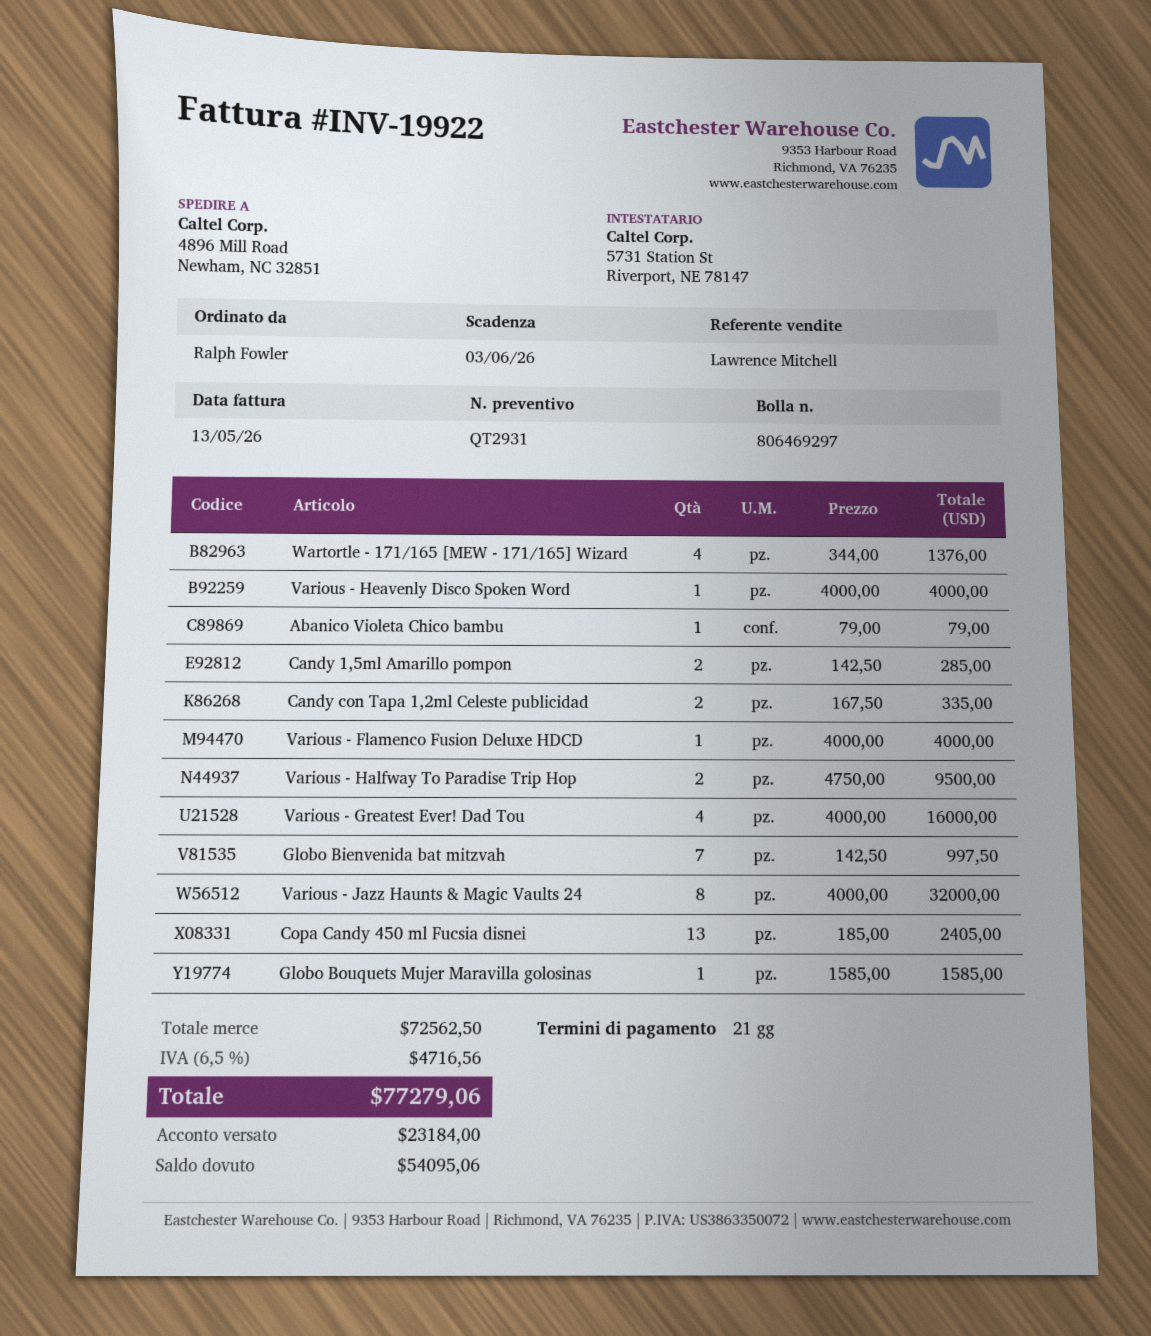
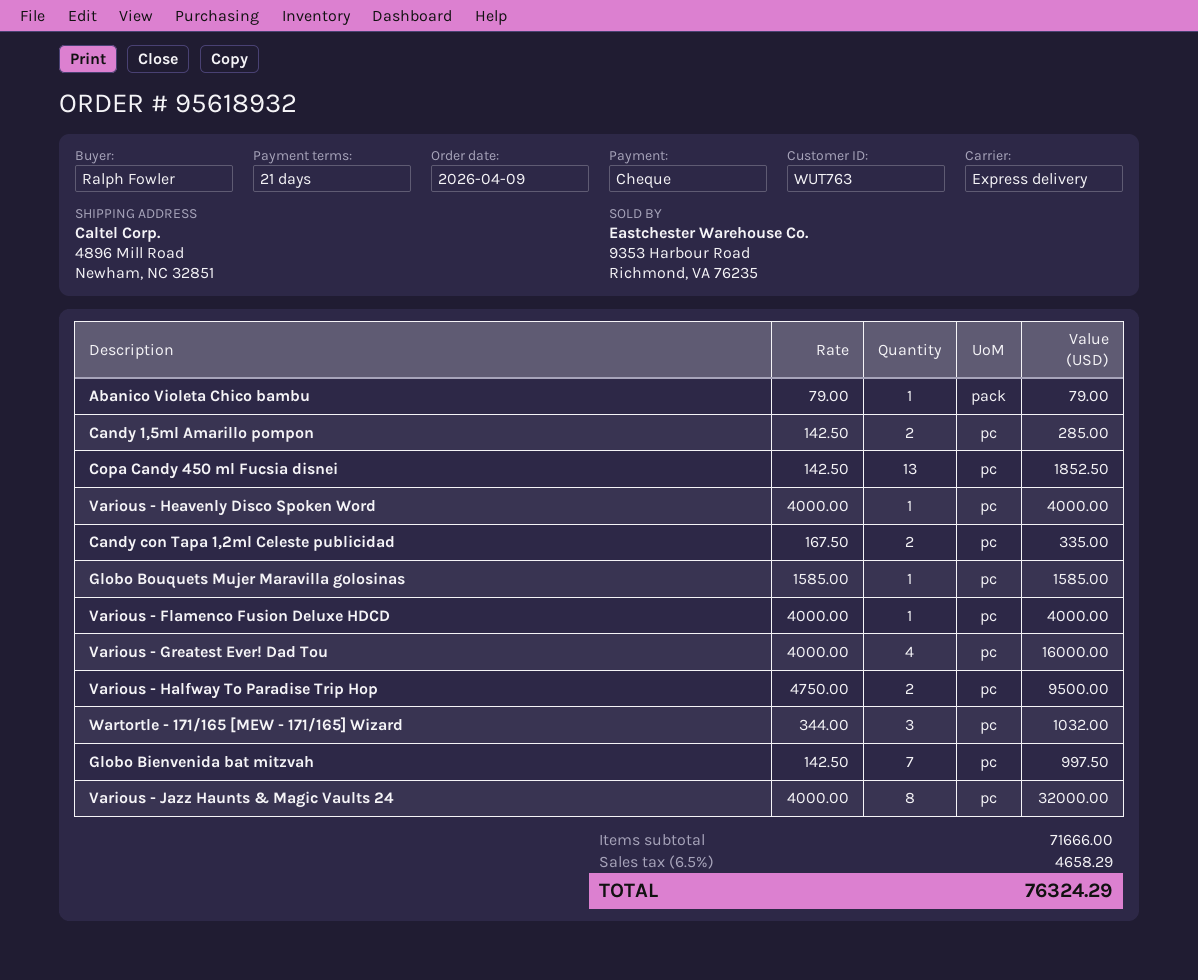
Wartortle - 171/165 [MEW - 171/165] Wizard: 4 x 344.00 = 1376.00 -> 3 x 344.00 = 1032.00
Copa Candy 450 ml Fucsia disnei: 13 x 185.00 = 2405.00 -> 13 x 142.50 = 1852.50
subtotal: 72562.50 -> 71666.00
tax: 6.5% = 4716.56 -> 6.5% = 4658.29
total: 77279.06 -> 76324.29

